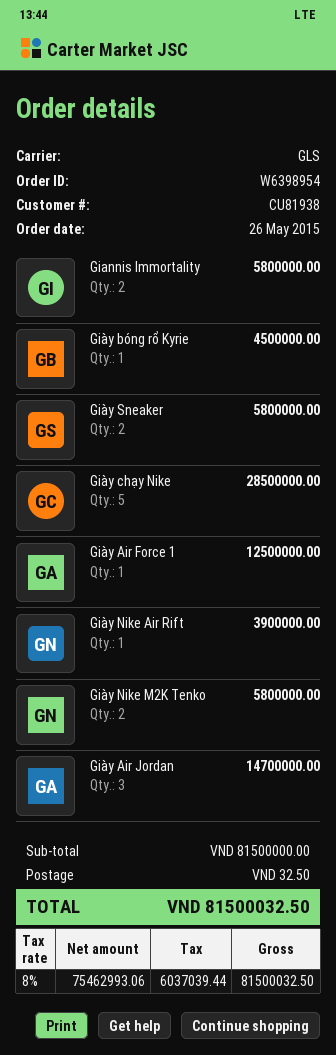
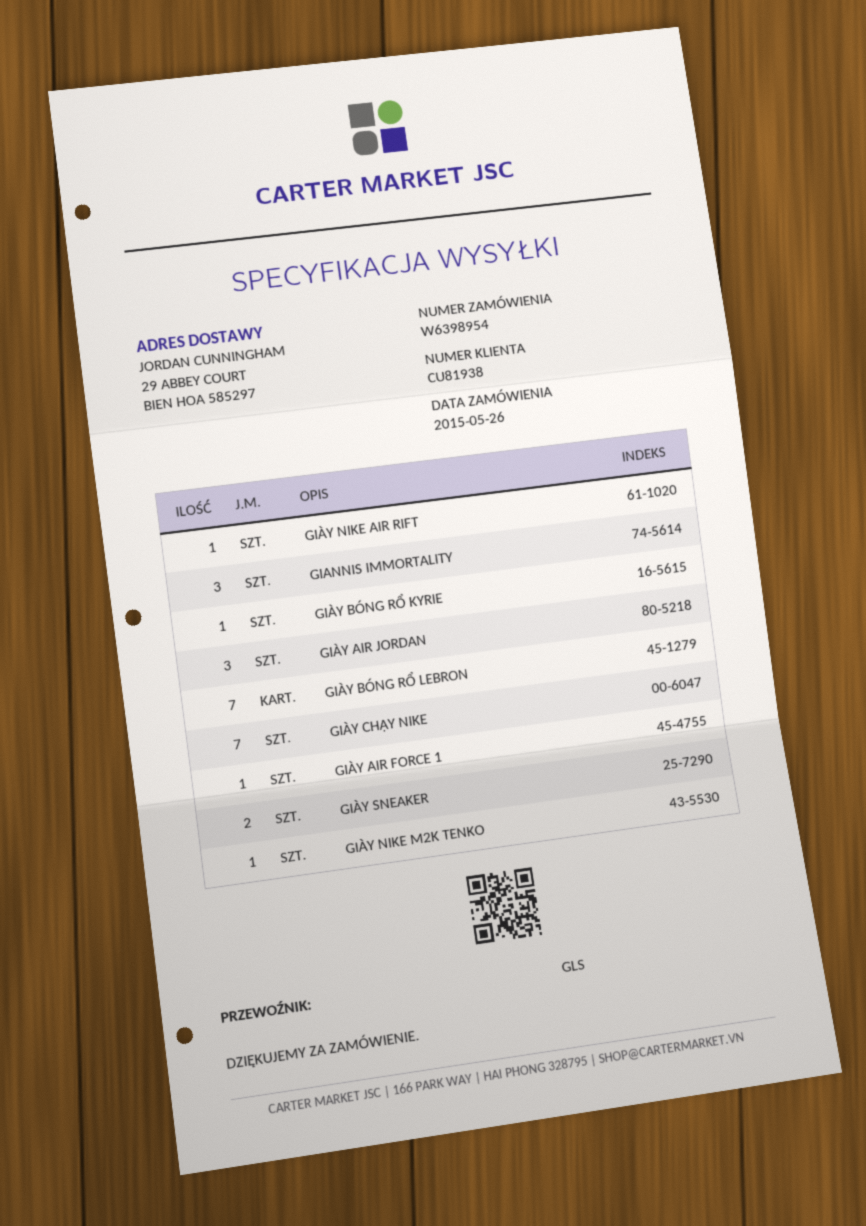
Giannis Immortality: 2 -> 3
Giày chạy Nike: 5 -> 7
Giày Nike M2K Tenko: 2 -> 1
GIÀY BÓNG RỔ LEBRON: none -> 7

